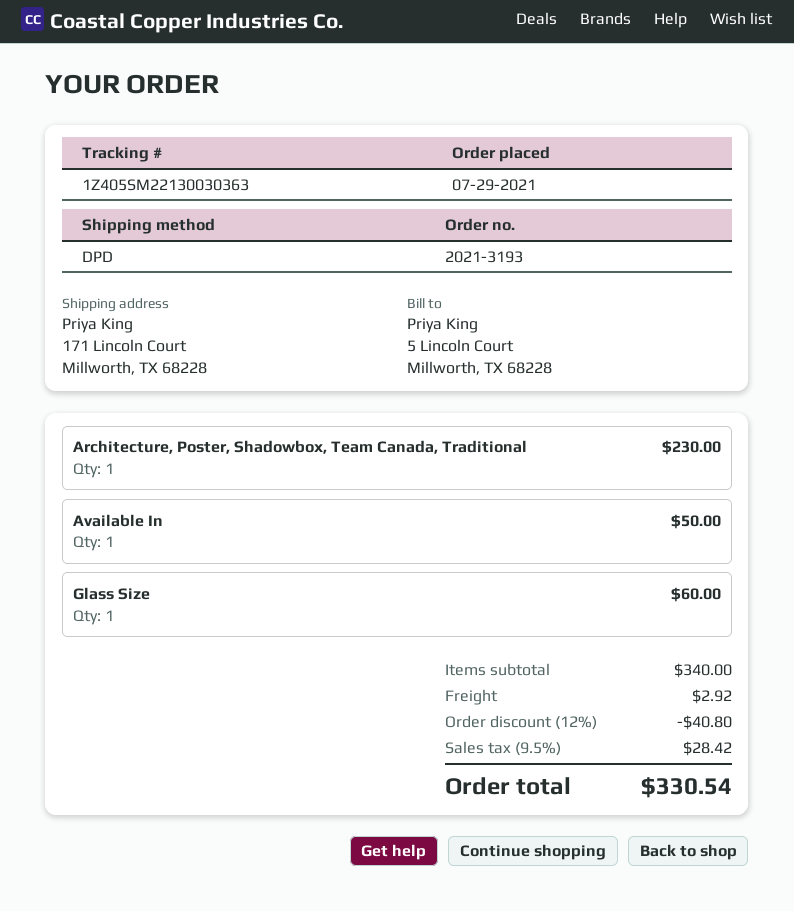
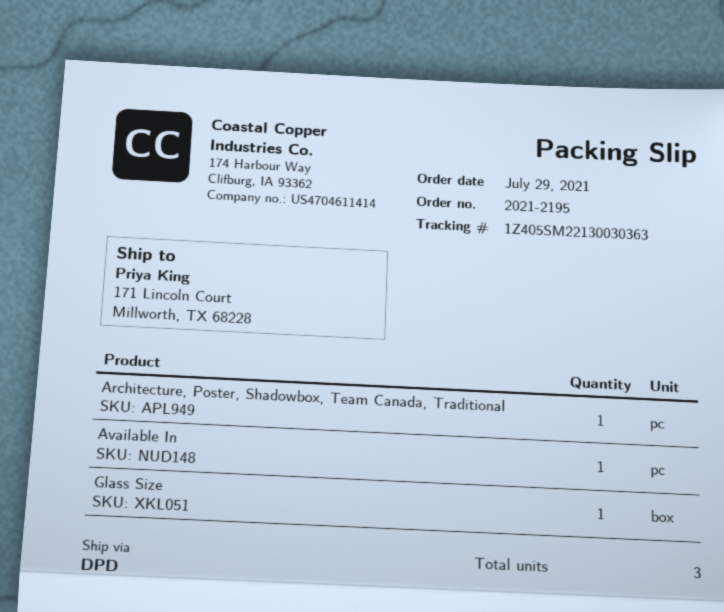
order number: 2021-3193 -> 2021-2195

